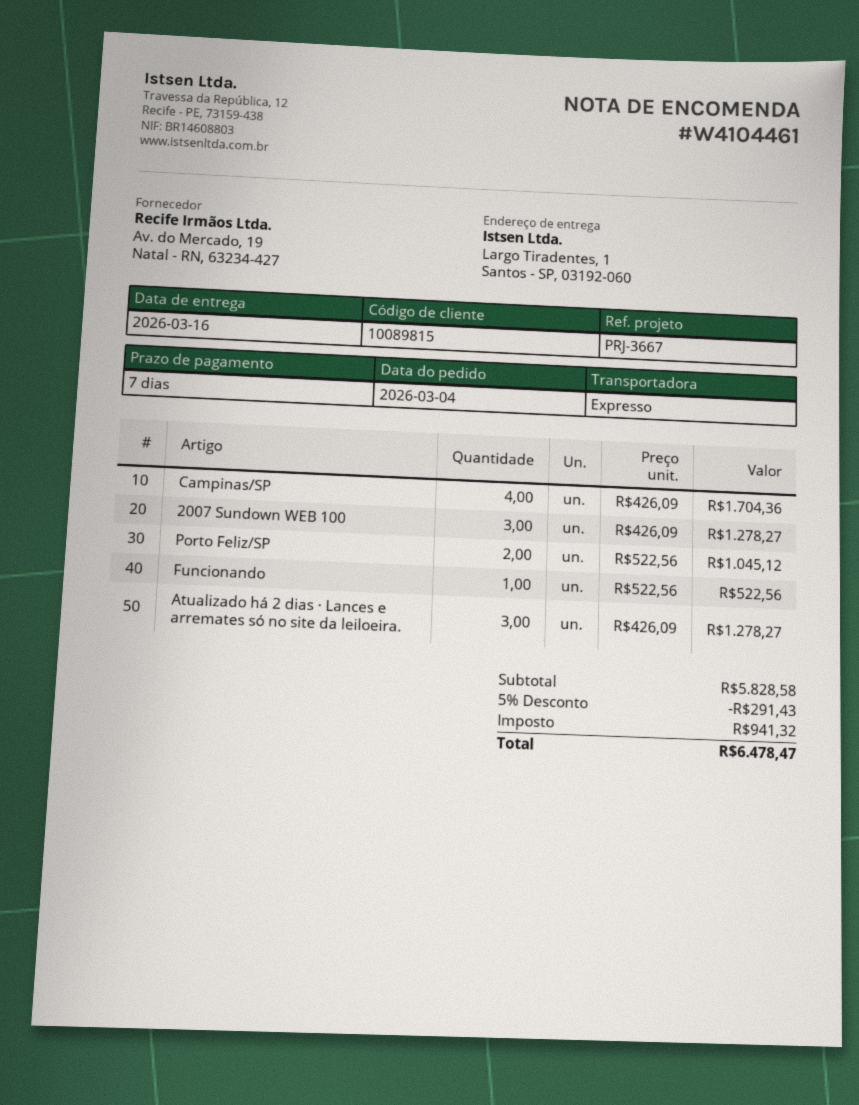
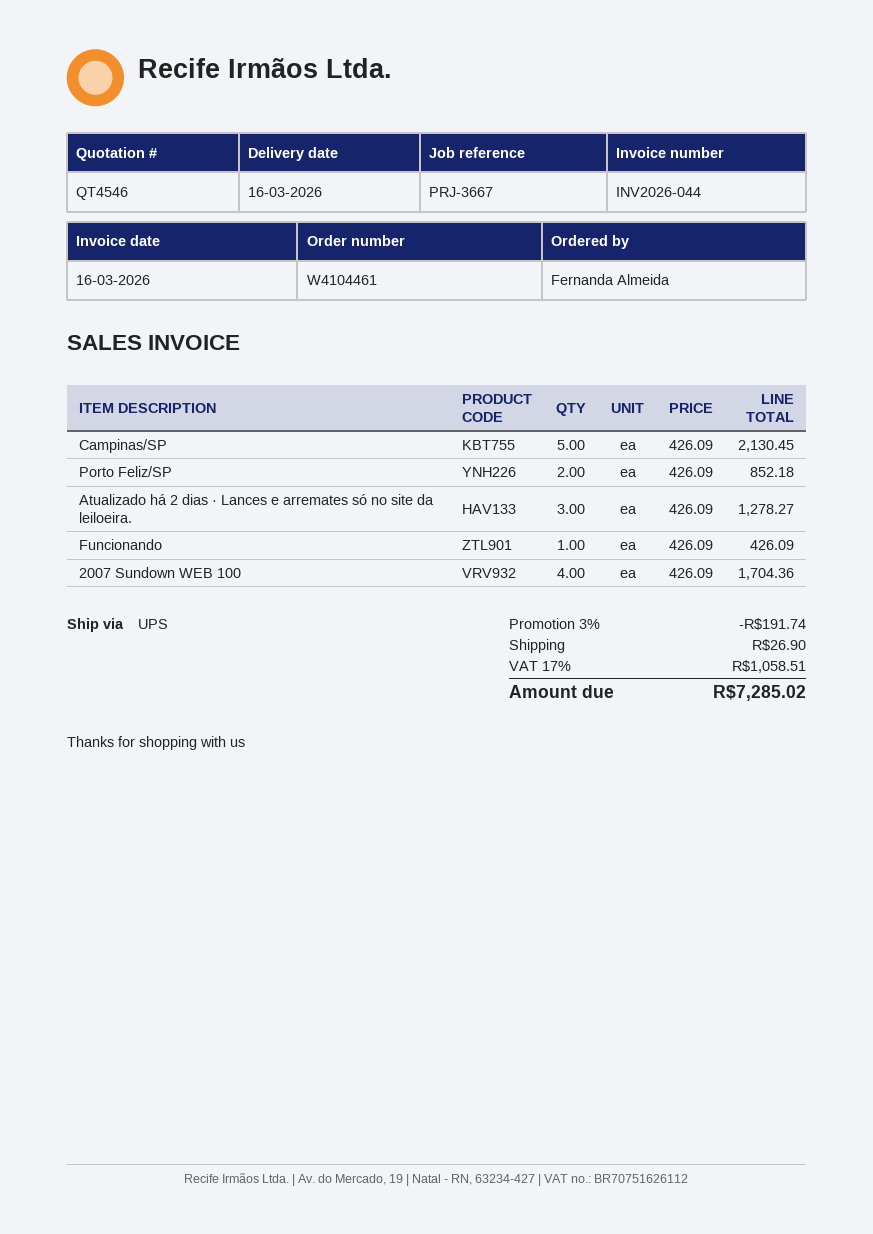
shipping method: express -> UPS
Campinas/SP: 4 x 426.09 = 1704.36 -> 5 x 426.09 = 2130.45
2007 Sundown WEB 100: 3 x 426.09 = 1278.27 -> 4 x 426.09 = 1704.36
Porto Feliz/SP: 2 x 522.56 = 1045.12 -> 2 x 426.09 = 852.18
Funcionando: 1 x 522.56 = 522.56 -> 1 x 426.09 = 426.09
discount: 5% = 291.43 -> 3% = 191.74
shipping: none -> 26.90
tax: 941.32 -> 1058.51
total: 6478.47 -> 7285.02

